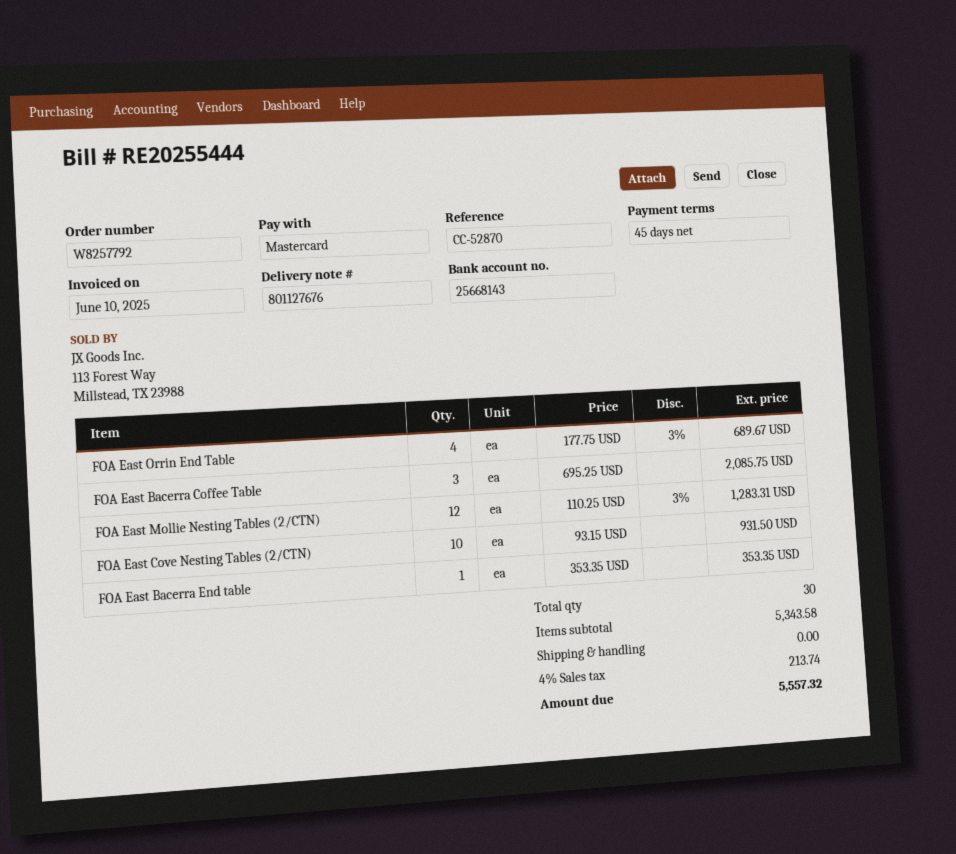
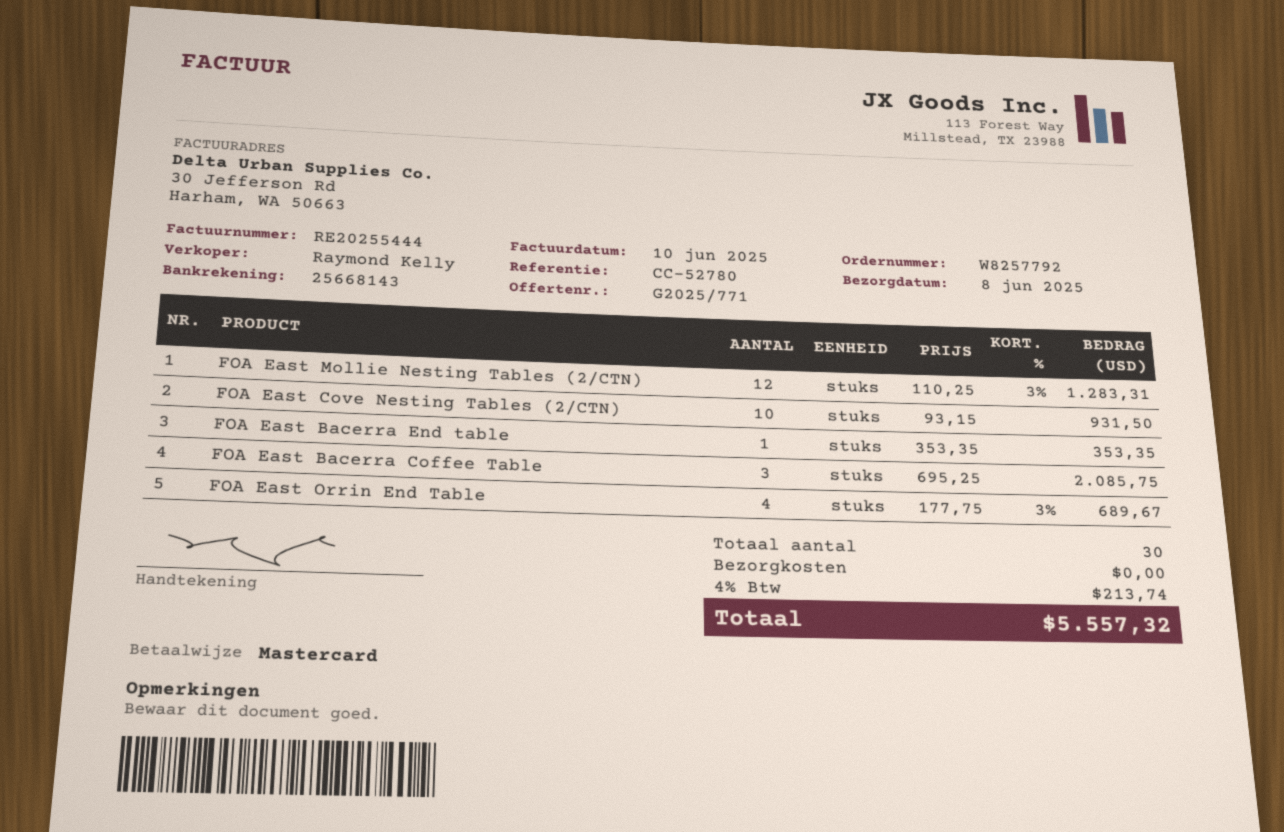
reference: CC-52870 -> CC-52780

